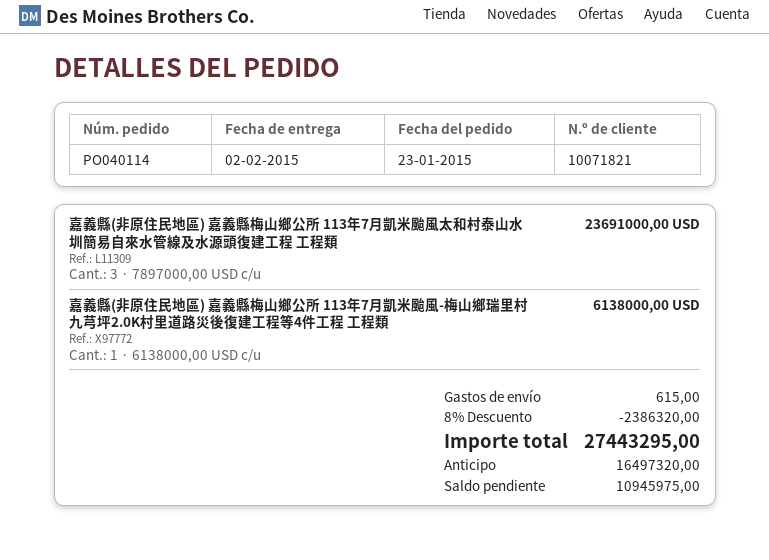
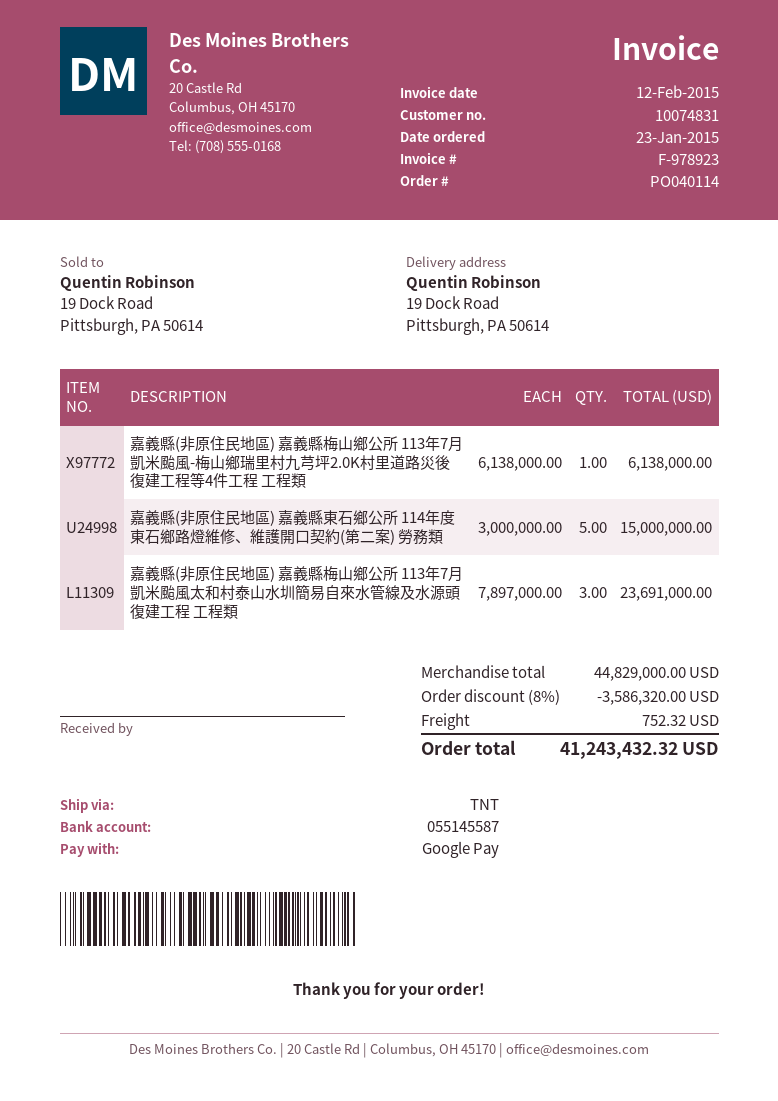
customer number: 10071821 -> 10074831
嘉義縣(非原住民地區) 嘉義縣東石鄉公所 114年度東石鄉路燈維修、維護開口契約(第二案) 勞務類: none -> 5 x 3000000.00 = 15000000.00
discount: 8% = 2386320.00 -> 8% = 3586320.00
shipping: 615.00 -> 752.32
total: 27443295.00 -> 41243432.32

